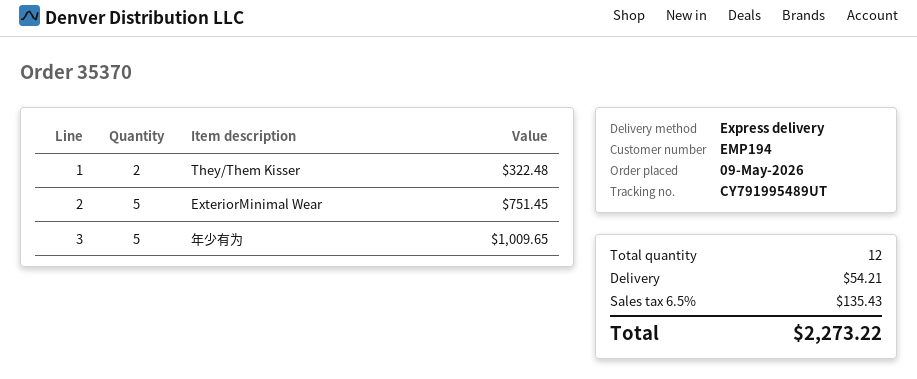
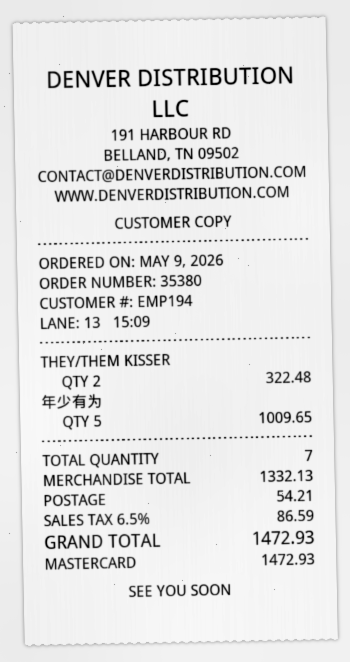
order number: 35370 -> 35380
ExteriorMinimal Wear: 5 for 751.45 -> none
total quantity: 12 -> 7
tax: 6.5% = 135.43 -> 6.5% = 86.59
total: 2273.22 -> 1472.93

